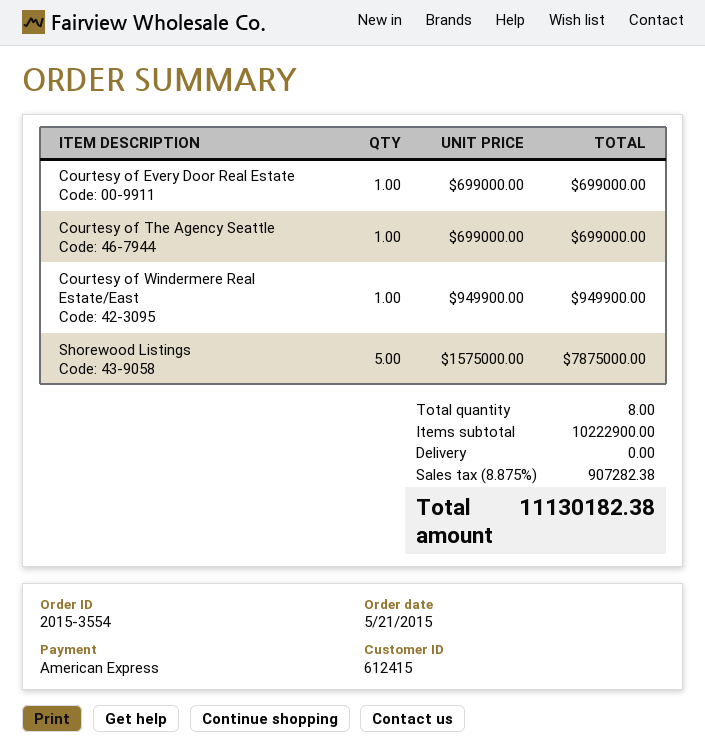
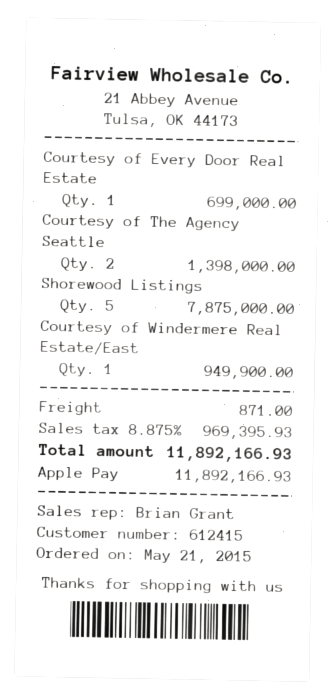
payment method: American Express -> Apple Pay
Courtesy of The Agency Seattle: 1 for 699000.00 -> 2 for 1398000.00
shipping: 0.00 -> 871.00
tax: 8.875% = 907282.38 -> 8.875% = 969395.93
total: 11130182.38 -> 11892166.93

